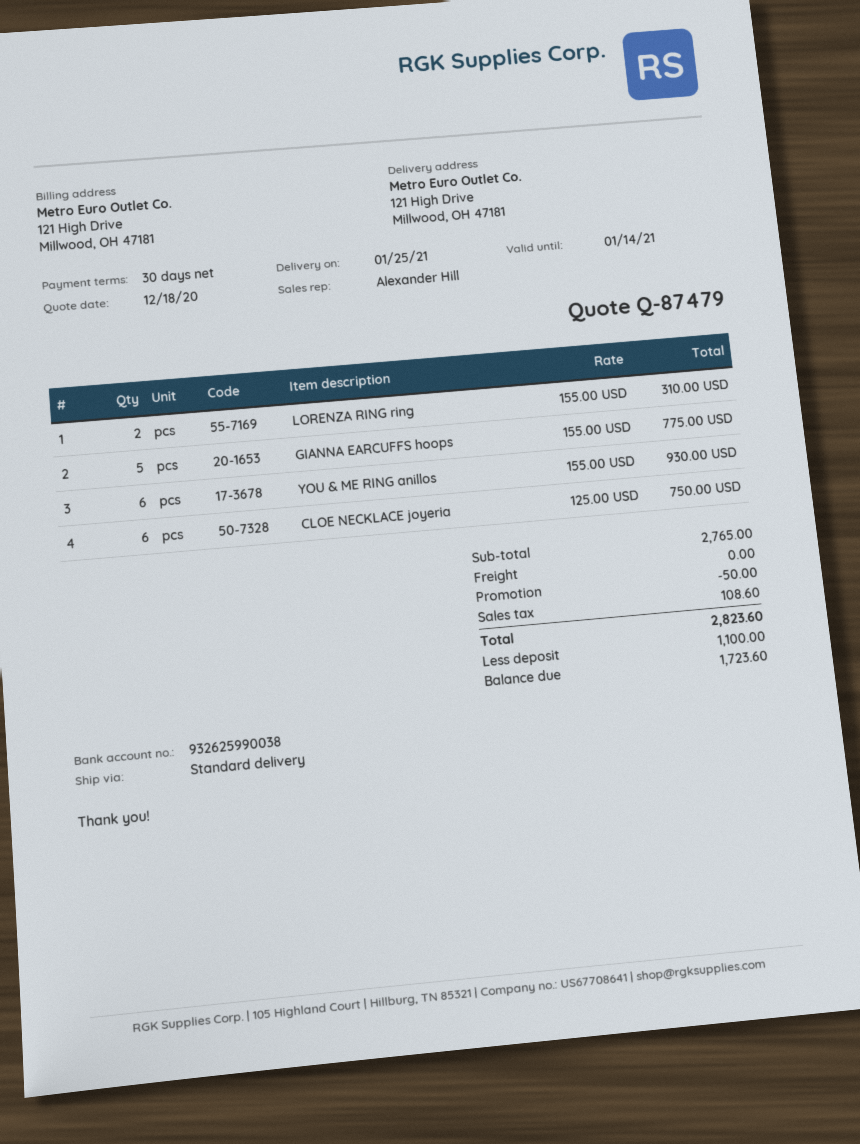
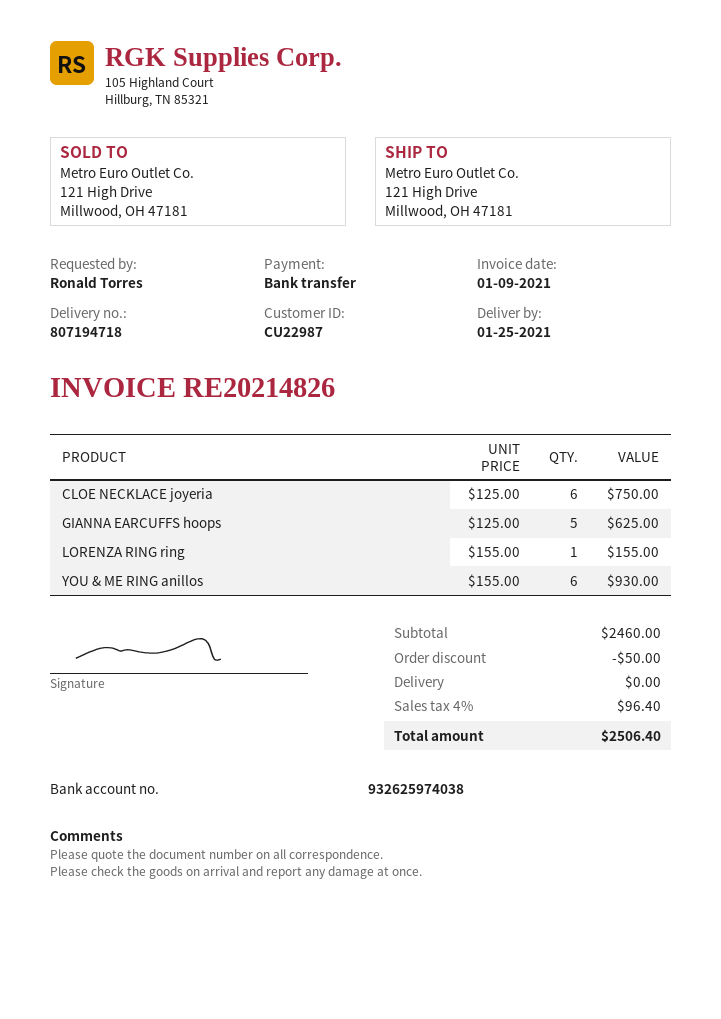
bank account: 932625990038 -> 932625974038
LORENZA RING ring: 2 x 155.00 = 310.00 -> 1 x 155.00 = 155.00
GIANNA EARCUFFS hoops: 5 x 155.00 = 775.00 -> 5 x 125.00 = 625.00
subtotal: 2765.00 -> 2460.00
tax: 108.60 -> 96.40
total: 2823.60 -> 2506.40

